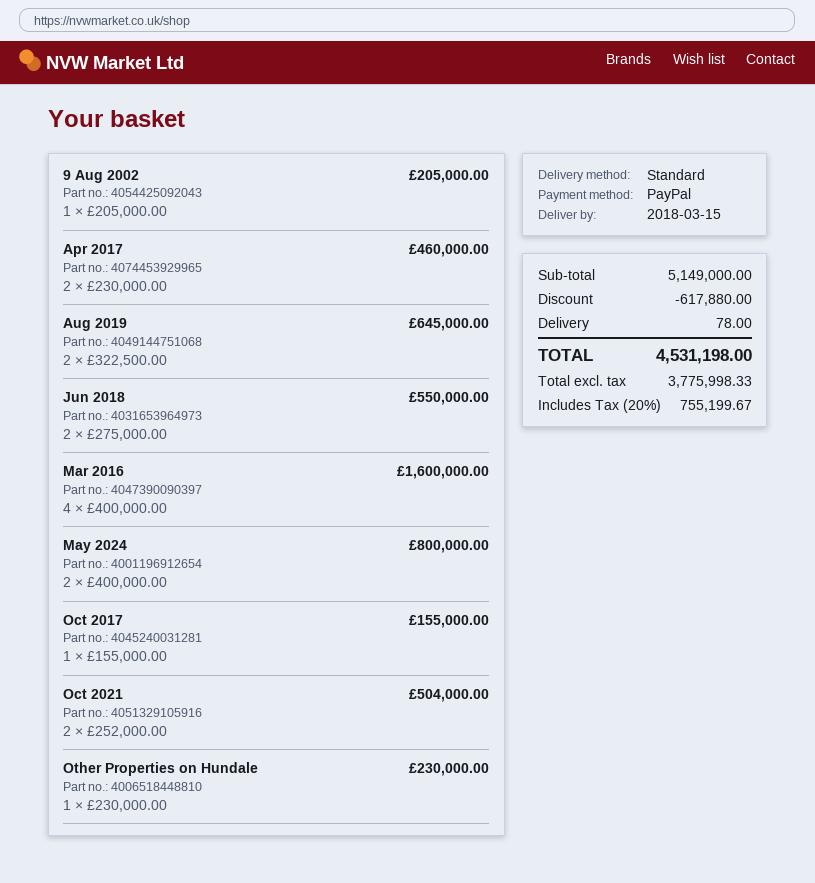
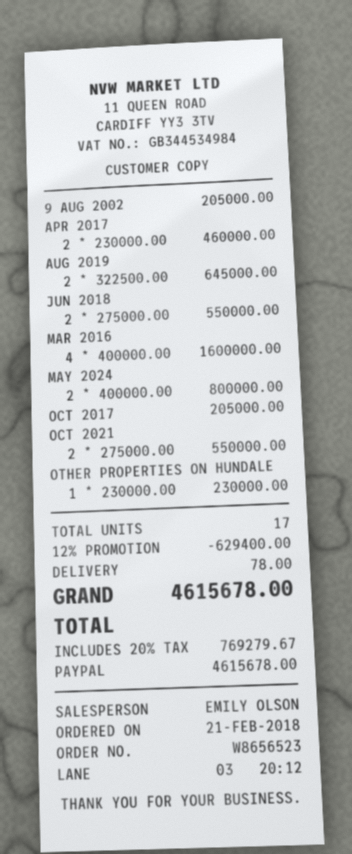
Oct 2017: 1 x 155000.00 = 155000.00 -> 1 x 205000.00 = 205000.00
Oct 2021: 2 x 252000.00 = 504000.00 -> 2 x 275000.00 = 550000.00
discount: 617880.00 -> 629400.00
tax: 20% = 755199.67 -> 20% = 769279.67
total: 4531198.00 -> 4615678.00

